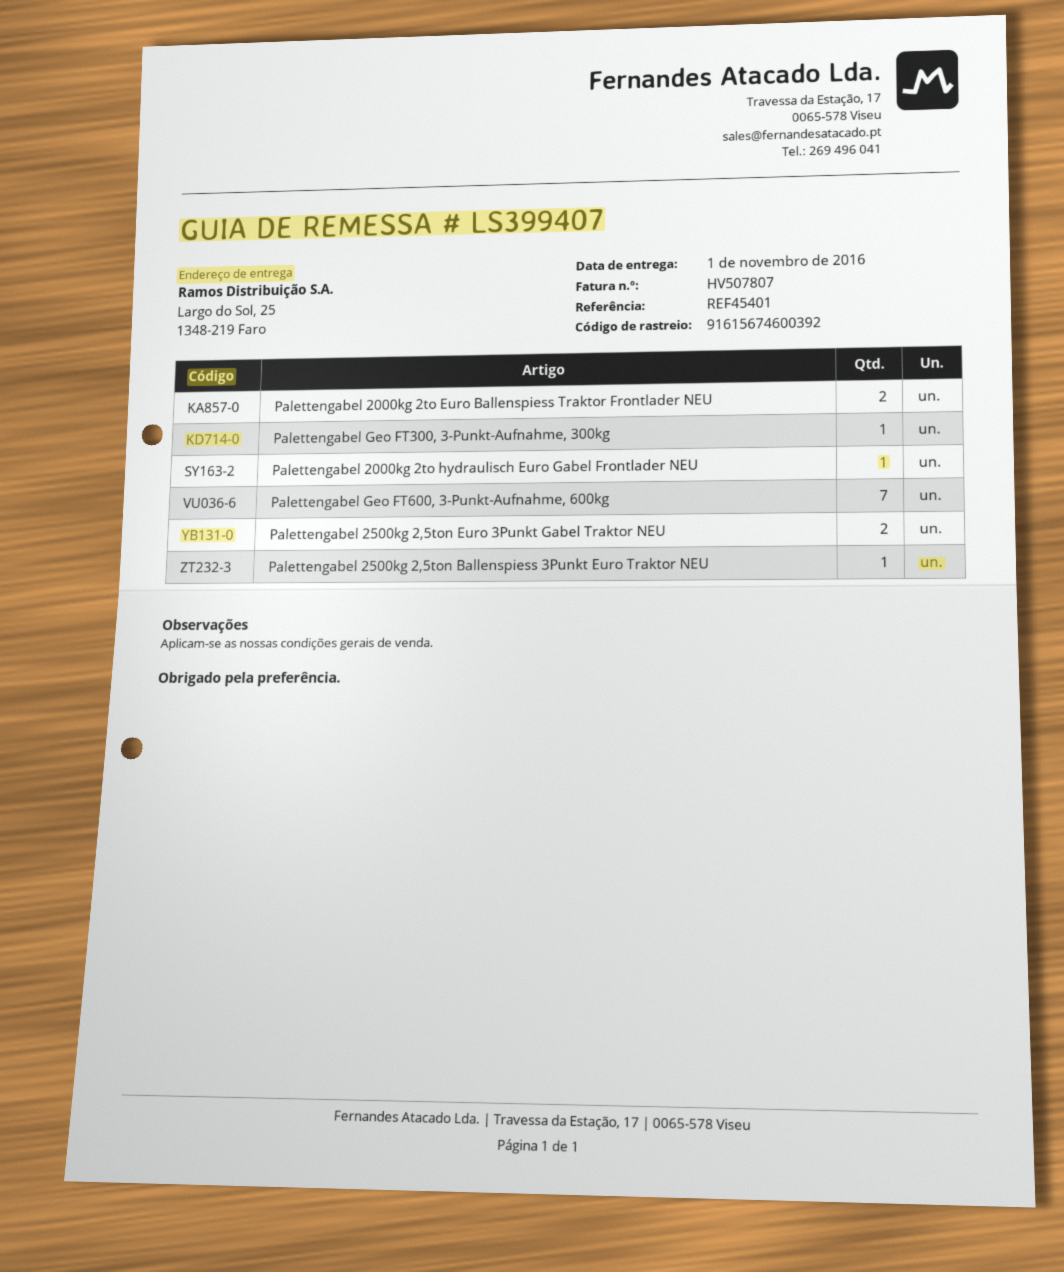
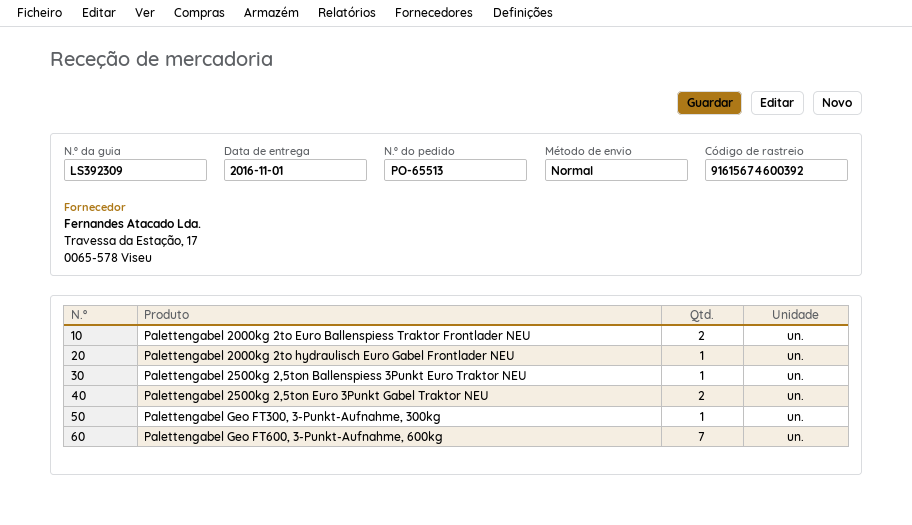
delivery note number: LS399407 -> LS392309

